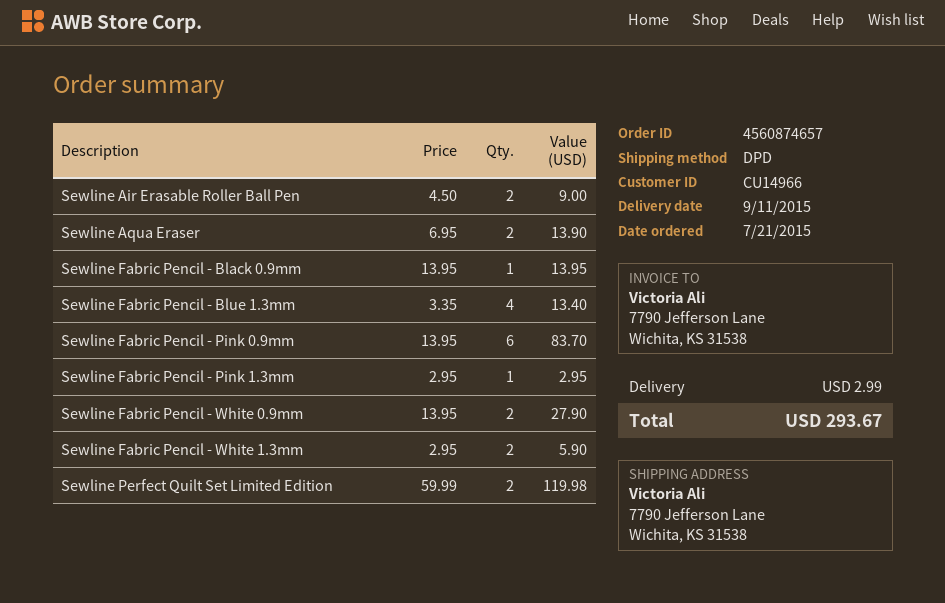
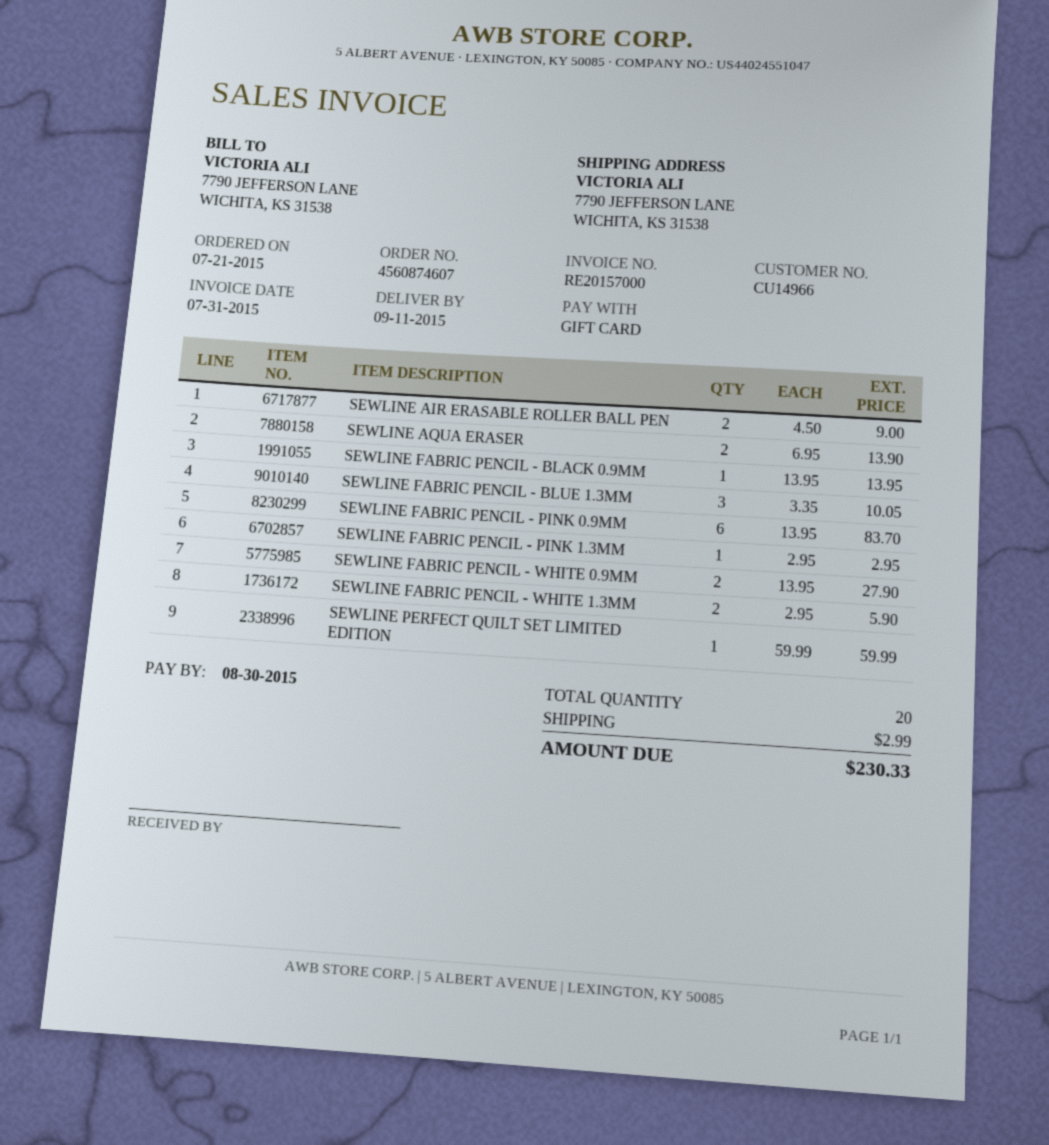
order number: 4560874657 -> 4560874607
Sewline Fabric Pencil - Blue 1.3mm: 4 x 3.35 = 13.40 -> 3 x 3.35 = 10.05
Sewline Perfect Quilt Set Limited Edition: 2 x 59.99 = 119.98 -> 1 x 59.99 = 59.99
total: 293.67 -> 230.33

